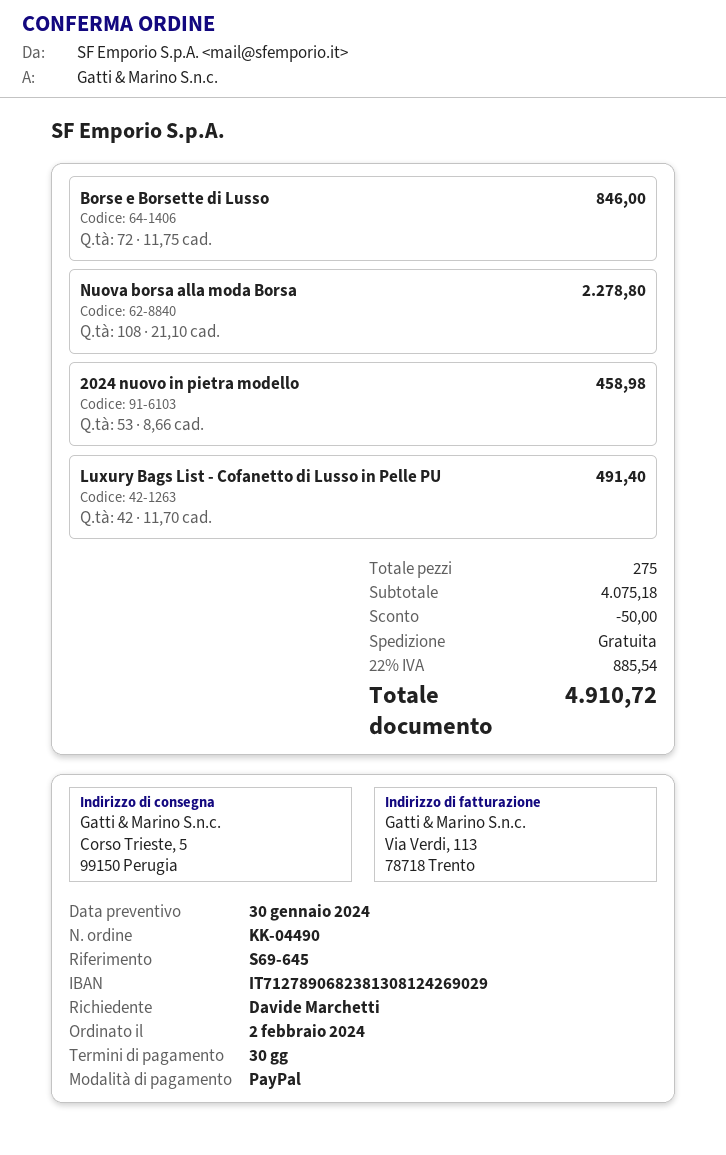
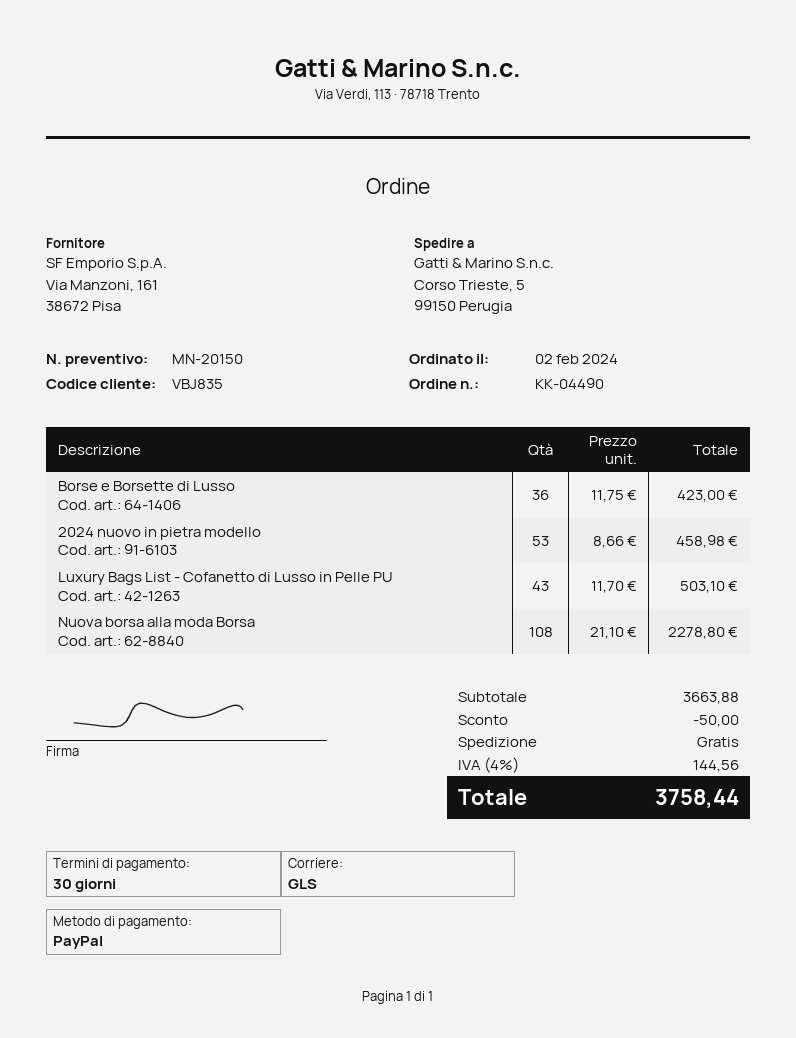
Borse e Borsette di Lusso: 72 x 11.75 = 846.00 -> 36 x 11.75 = 423.00
Luxury Bags List - Cofanetto di Lusso in Pelle PU: 42 x 11.70 = 491.40 -> 43 x 11.70 = 503.10
subtotal: 4075.18 -> 3663.88
tax: 22% = 885.54 -> 4% = 144.56
total: 4910.72 -> 3758.44

